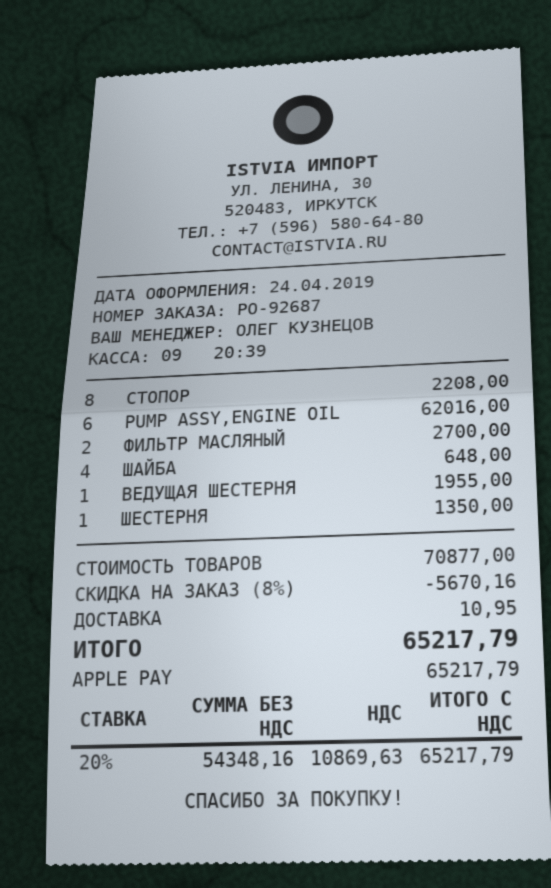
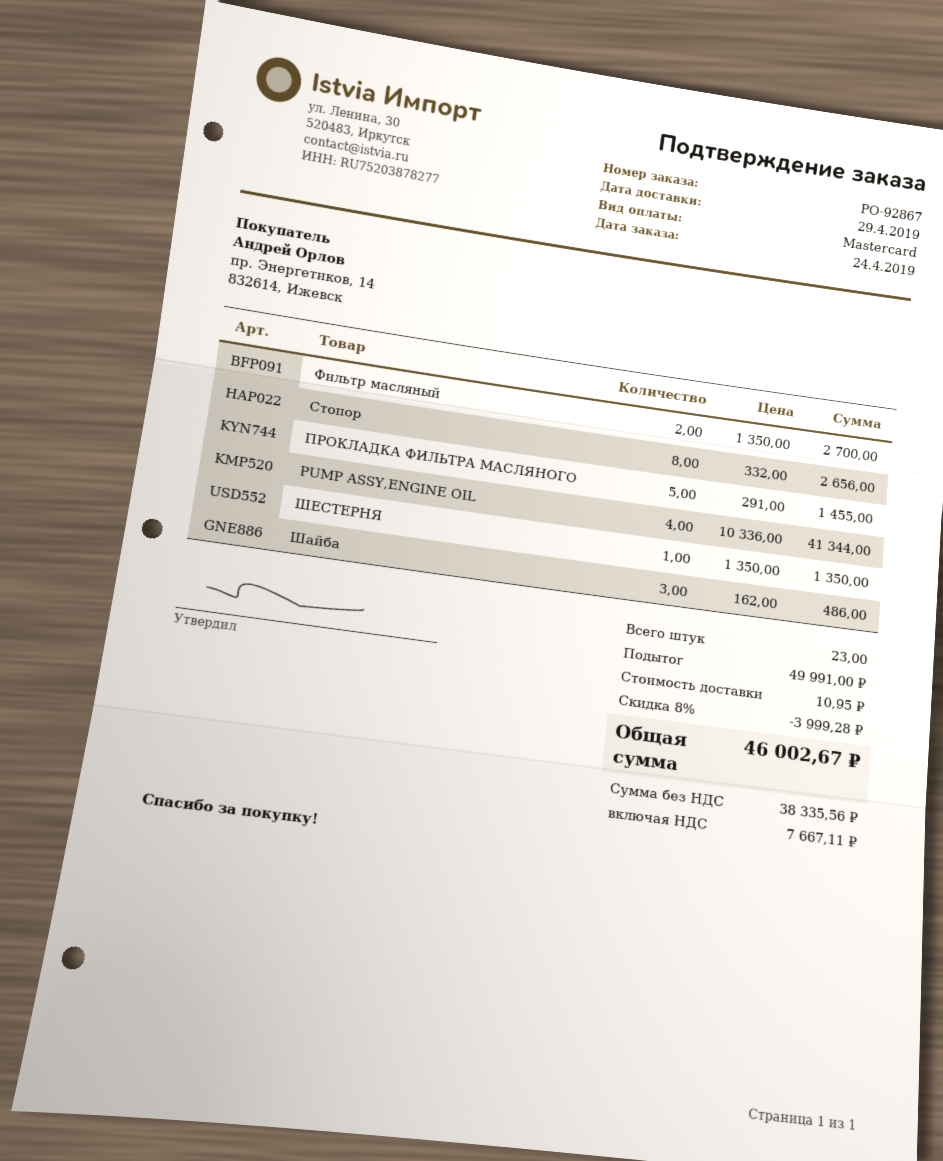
order number: PO-92687 -> PO-92867
payment method: Apple Pay -> Mastercard
СТОПОР: 8 for 2208.00 -> 8 for 2656.00
PUMP ASSY,ENGINE OIL: 6 for 62016.00 -> 4 for 41344.00
ШАЙБА: 4 for 648.00 -> 3 for 486.00
ВЕДУЩАЯ ШЕСТЕРНЯ: 1 for 1955.00 -> none
ПРОКЛАДКА ФИЛЬТРА МАСЛЯНОГО: none -> 5 for 1455.00
subtotal: 70877.00 -> 49991.00
discount: 8% = 5670.16 -> 8% = 3999.28
net: 54348.16 -> 38335.56
tax: 10869.63 -> 7667.11
total: 65217.79 -> 46002.67

